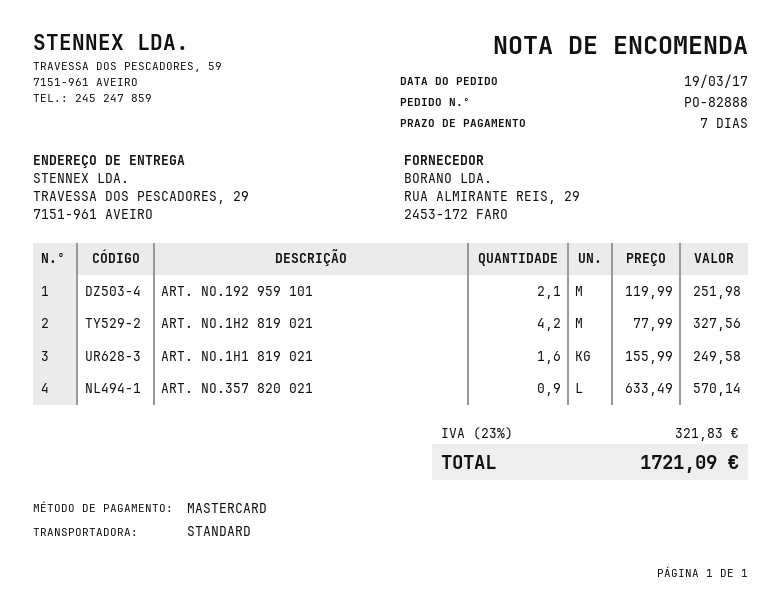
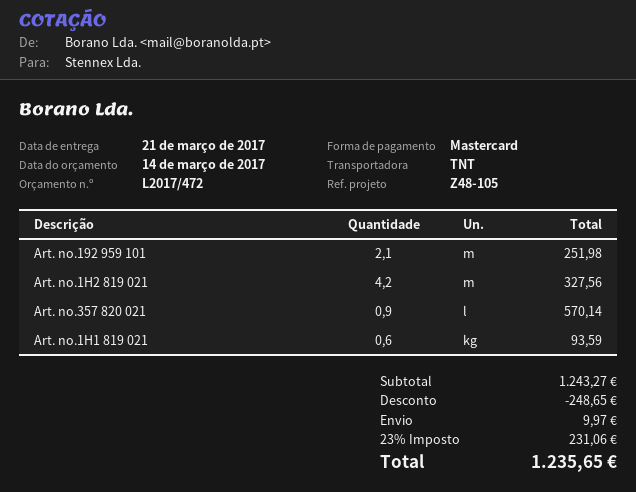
shipping method: standard -> TNT
ART. NO.1H1 819 021: 1.6 for 249.58 -> 0.6 for 93.59
discount: none -> 248.65
shipping: none -> 9.97
tax: 23% = 321.83 -> 23% = 231.06
total: 1721.09 -> 1235.65

